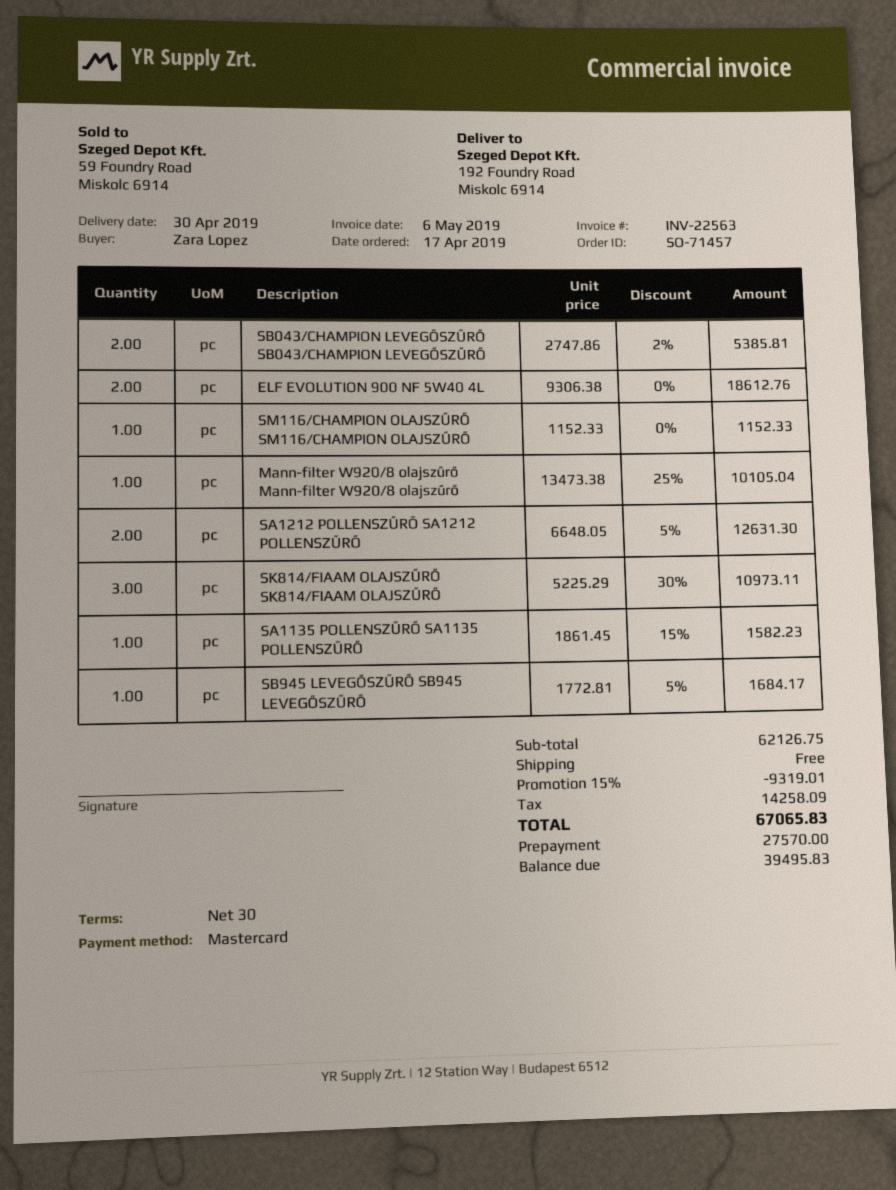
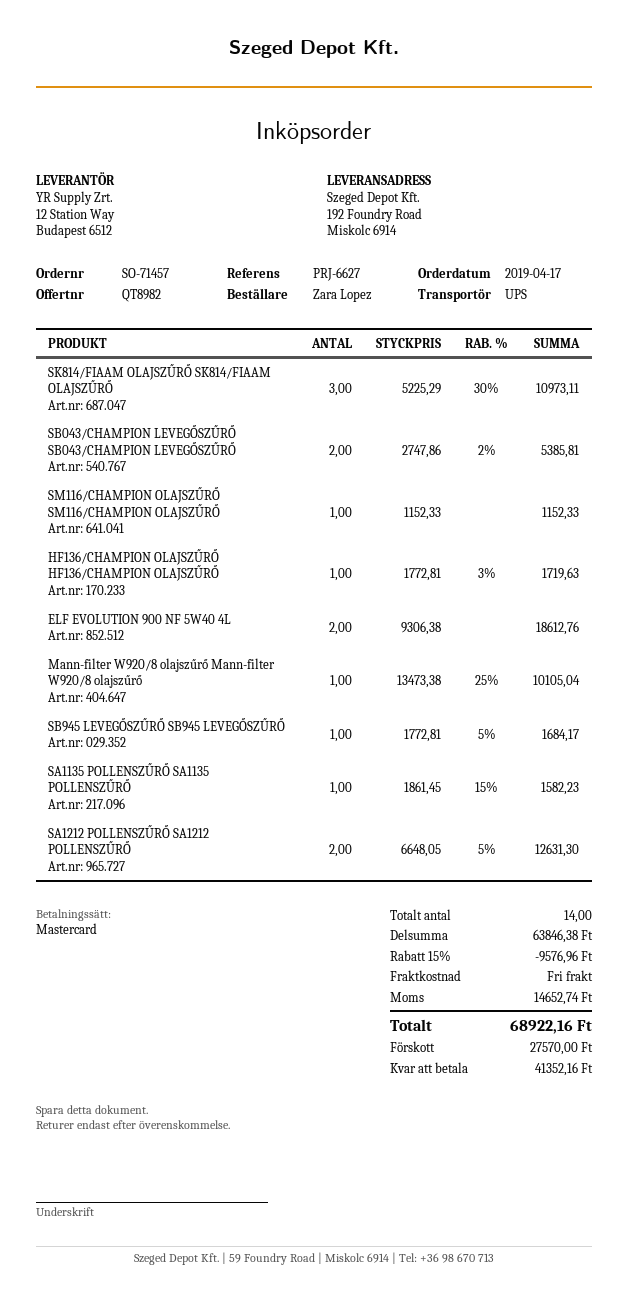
HF136/CHAMPION OLAJSZŰRŐ HF136/CHAMPION OLAJSZŰRŐ: none -> 1 x 1772.81 - 3% = 1719.63
subtotal: 62126.75 -> 63846.38
discount: 15% = 9319.01 -> 15% = 9576.96
tax: 14258.09 -> 14652.74
total: 67065.83 -> 68922.16
balance: 39495.83 -> 41352.16

